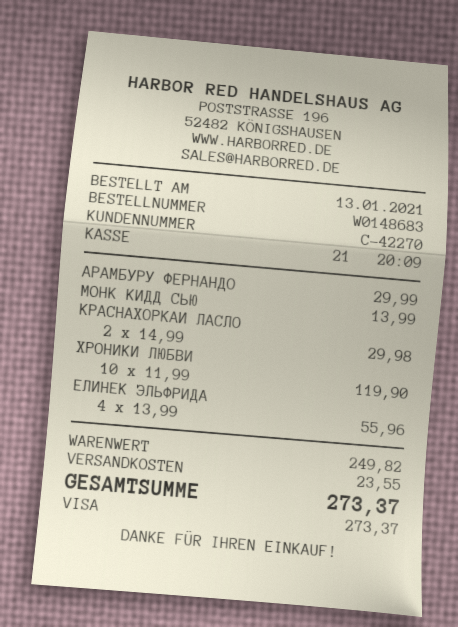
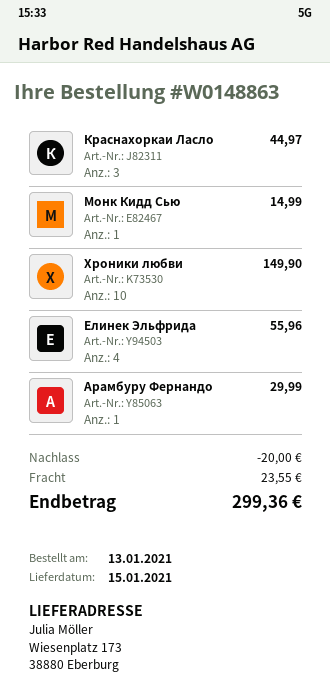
order number: W0148683 -> W0148863
МОНК КИДД СЬЮ: 1 for 13.99 -> 1 for 14.99
КРАСНАХОРКАИ ЛАСЛО: 2 for 29.98 -> 3 for 44.97
ХРОНИКИ ЛЮБВИ: 10 for 119.90 -> 10 for 149.90
discount: none -> 20.00
total: 273.37 -> 299.36

